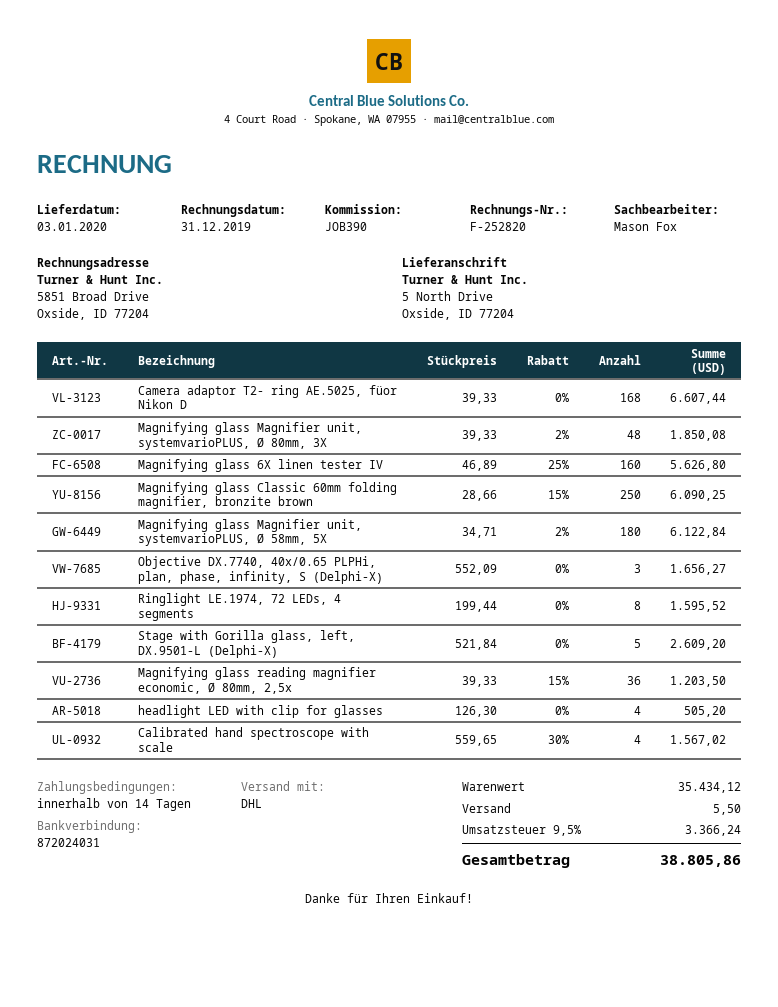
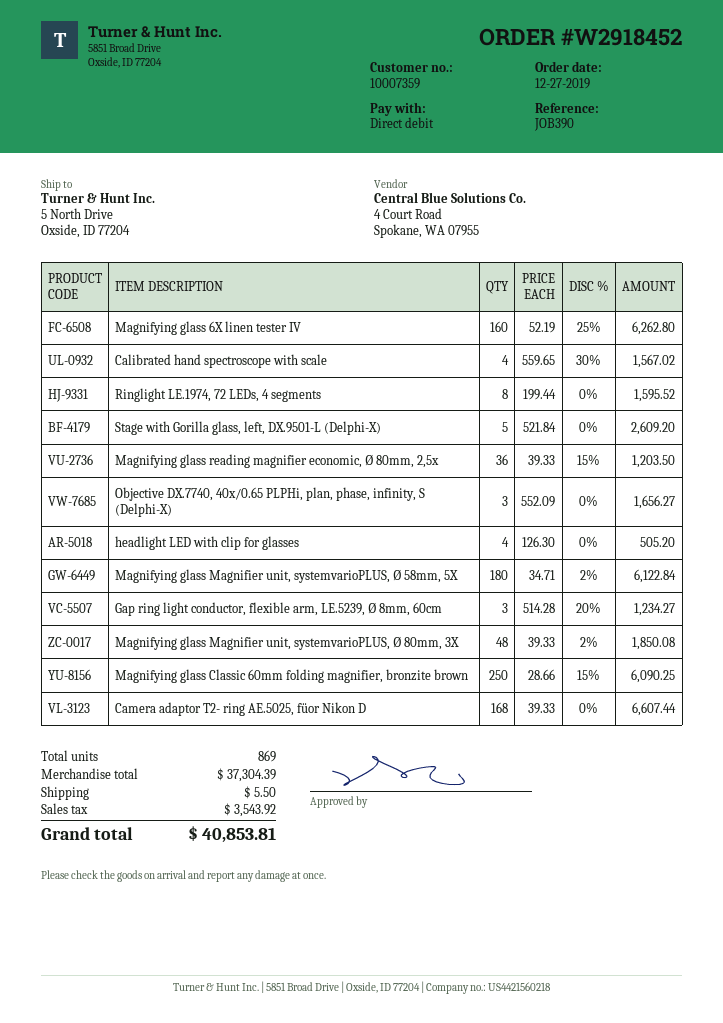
Magnifying glass 6X linen tester IV: 160 x 46.89 - 25% = 5626.80 -> 160 x 52.19 - 25% = 6262.80
Gap ring light conductor, flexible arm, LE.5239, Ø 8mm, 60cm: none -> 3 x 514.28 - 20% = 1234.27
subtotal: 35434.12 -> 37304.39
tax: 3366.24 -> 3543.92
total: 38805.86 -> 40853.81

